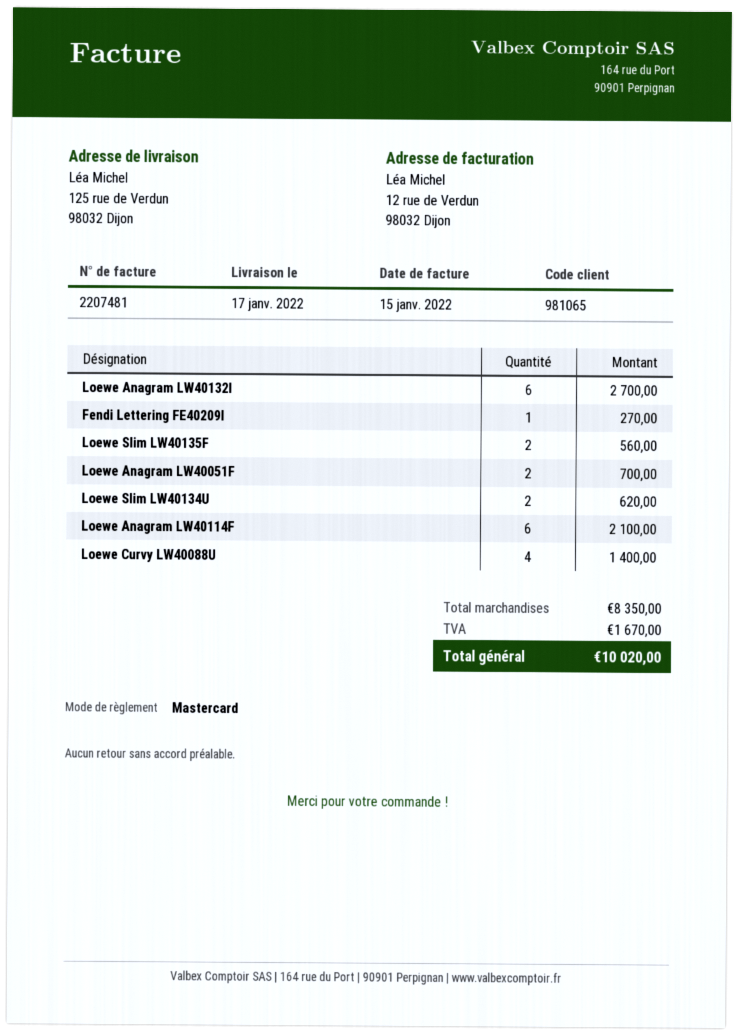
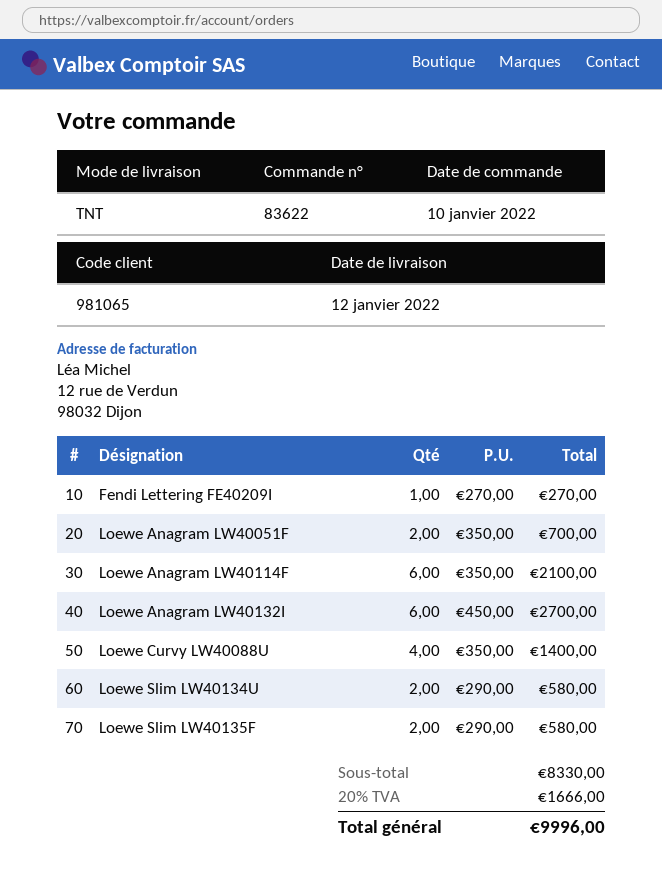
delivery date: 2022-01-17 -> 2022-01-12
Loewe Slim LW40135F: 2 for 560.00 -> 2 for 580.00
Loewe Slim LW40134U: 2 for 620.00 -> 2 for 580.00
subtotal: 8350.00 -> 8330.00
tax: 1670.00 -> 1666.00
total: 10020.00 -> 9996.00

